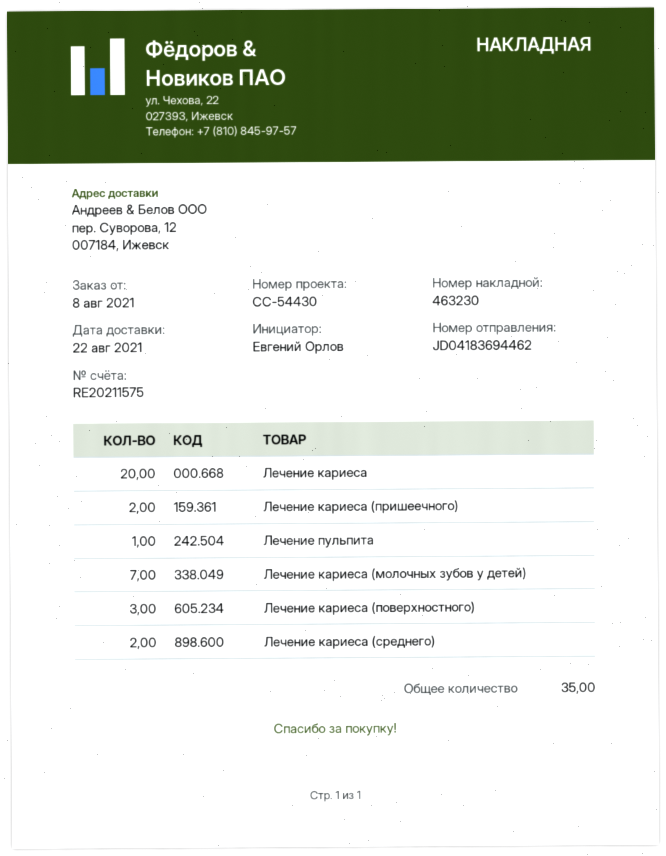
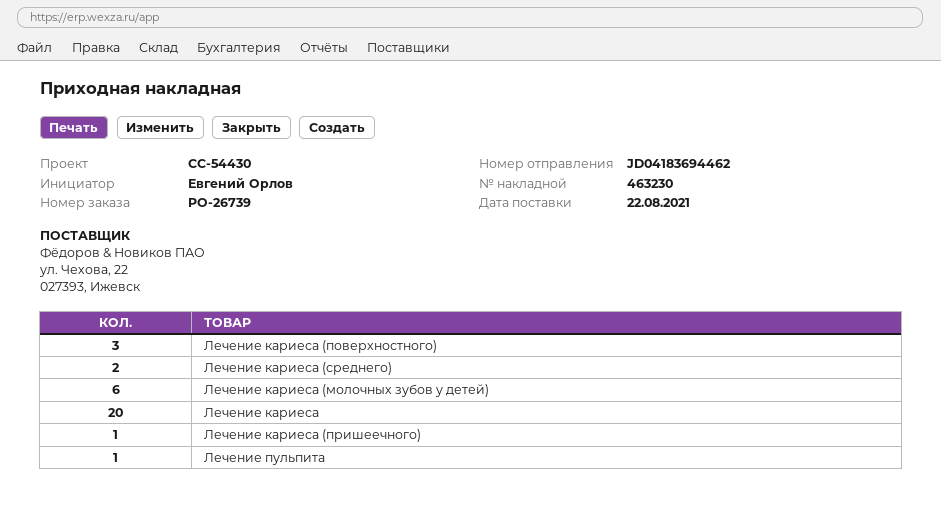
Лечение кариеса (пришеечного): 2 -> 1
Лечение кариеса (молочных зубов у детей): 7 -> 6

